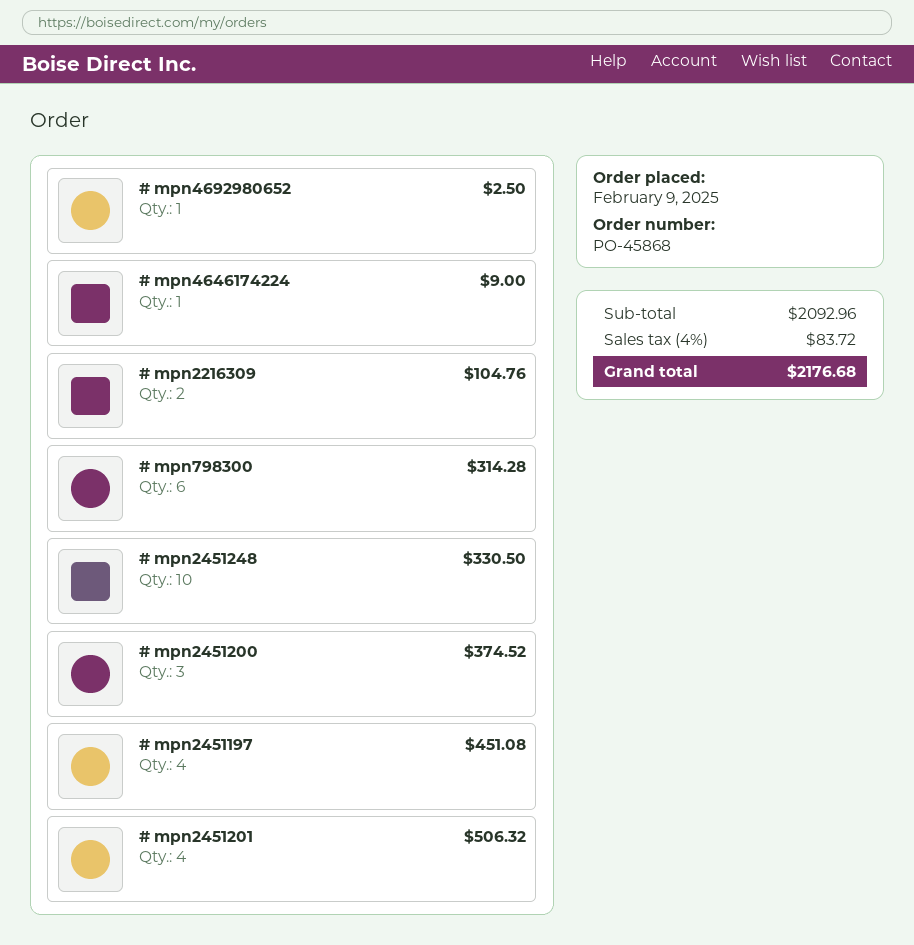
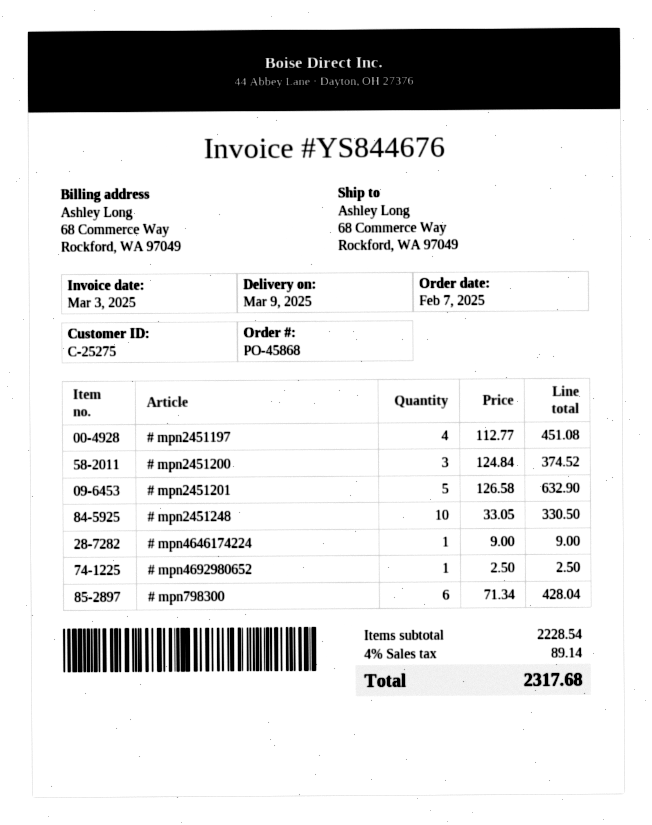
order date: 2025-02-09 -> 2025-02-07
# mpn2216309: 2 for 104.76 -> none
# mpn798300: 6 for 314.28 -> 6 for 428.04
# mpn2451201: 4 for 506.32 -> 5 for 632.90
subtotal: 2092.96 -> 2228.54
tax: 4% = 83.72 -> 4% = 89.14
total: 2176.68 -> 2317.68

